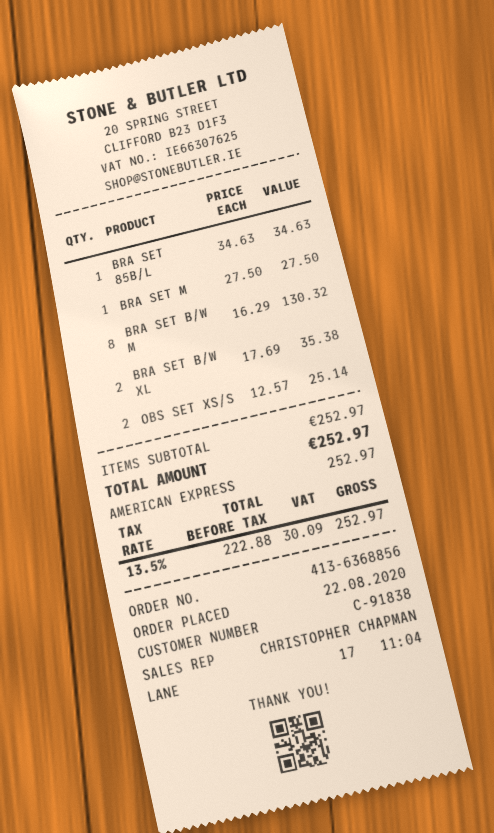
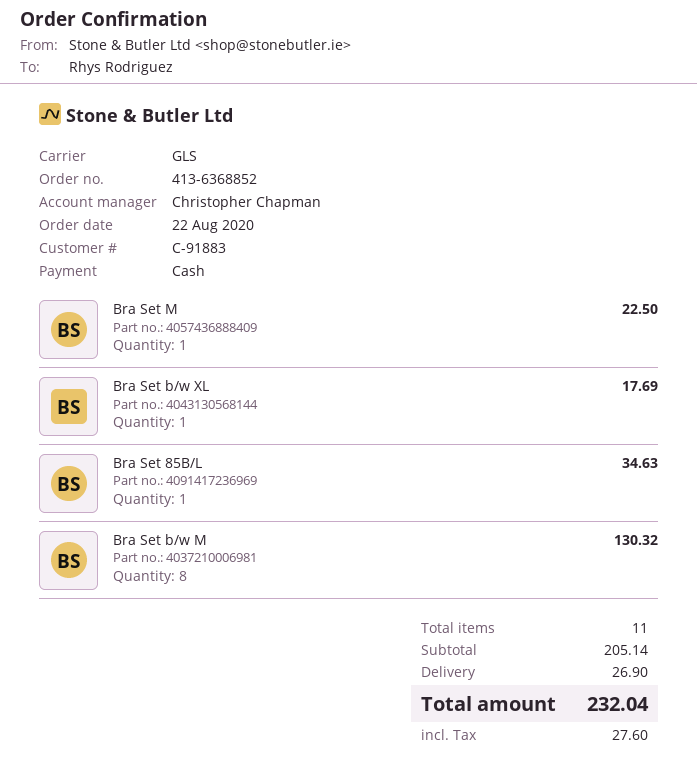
order number: 413-6368856 -> 413-6368852
customer number: C-91838 -> C-91883
payment method: American Express -> cash
BRA SET M: 1 for 27.50 -> 1 for 22.50
BRA SET B/W XL: 2 for 35.38 -> 1 for 17.69
OBS SET XS/S: 2 for 25.14 -> none
subtotal: 252.97 -> 205.14
shipping: none -> 26.90
tax: 30.09 -> 27.60
total: 252.97 -> 232.04

